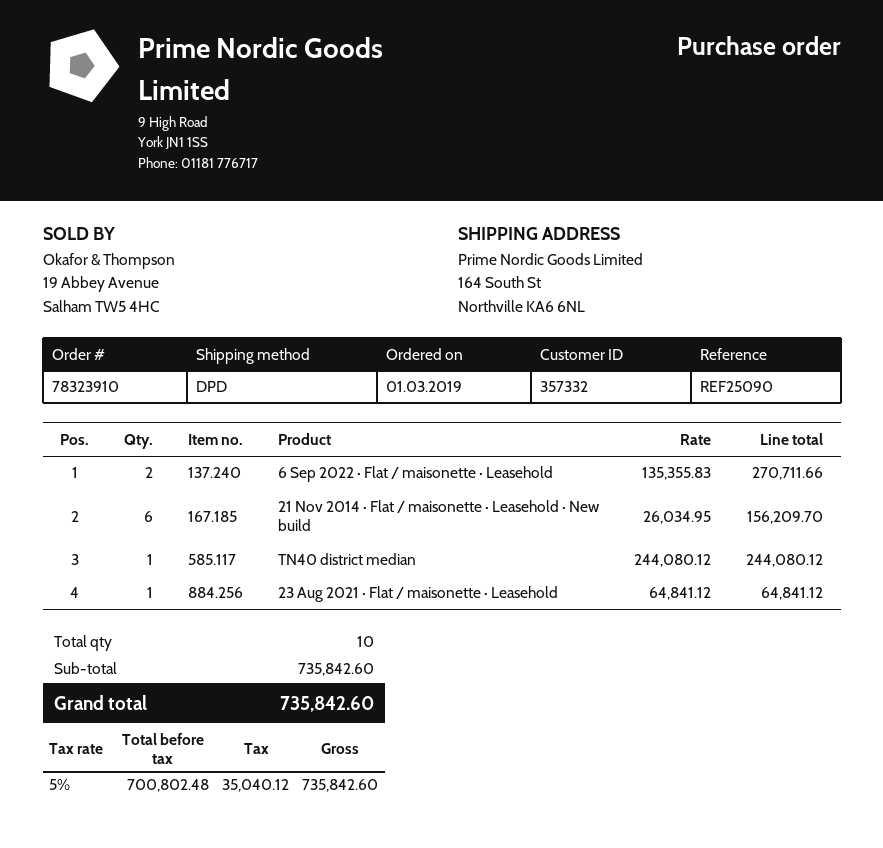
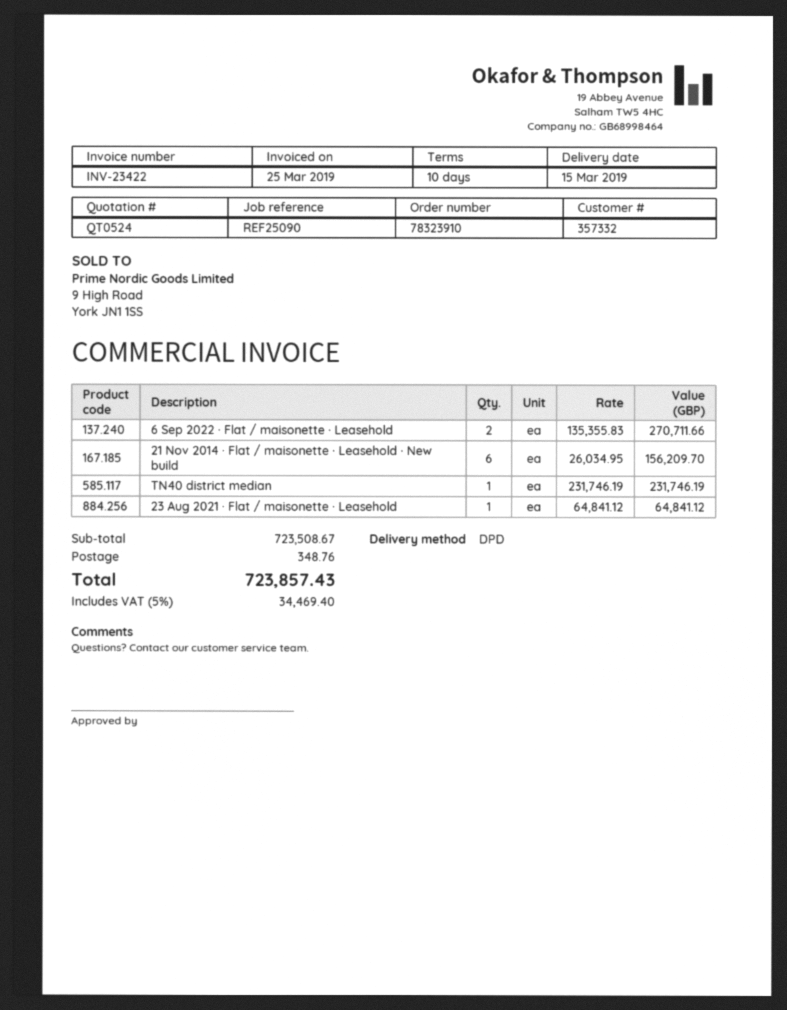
TN40 district median: 1 x 244080.12 = 244080.12 -> 1 x 231746.19 = 231746.19
subtotal: 735842.60 -> 723508.67
shipping: none -> 348.76
tax: 5% = 35040.12 -> 5% = 34469.40
total: 735842.60 -> 723857.43

